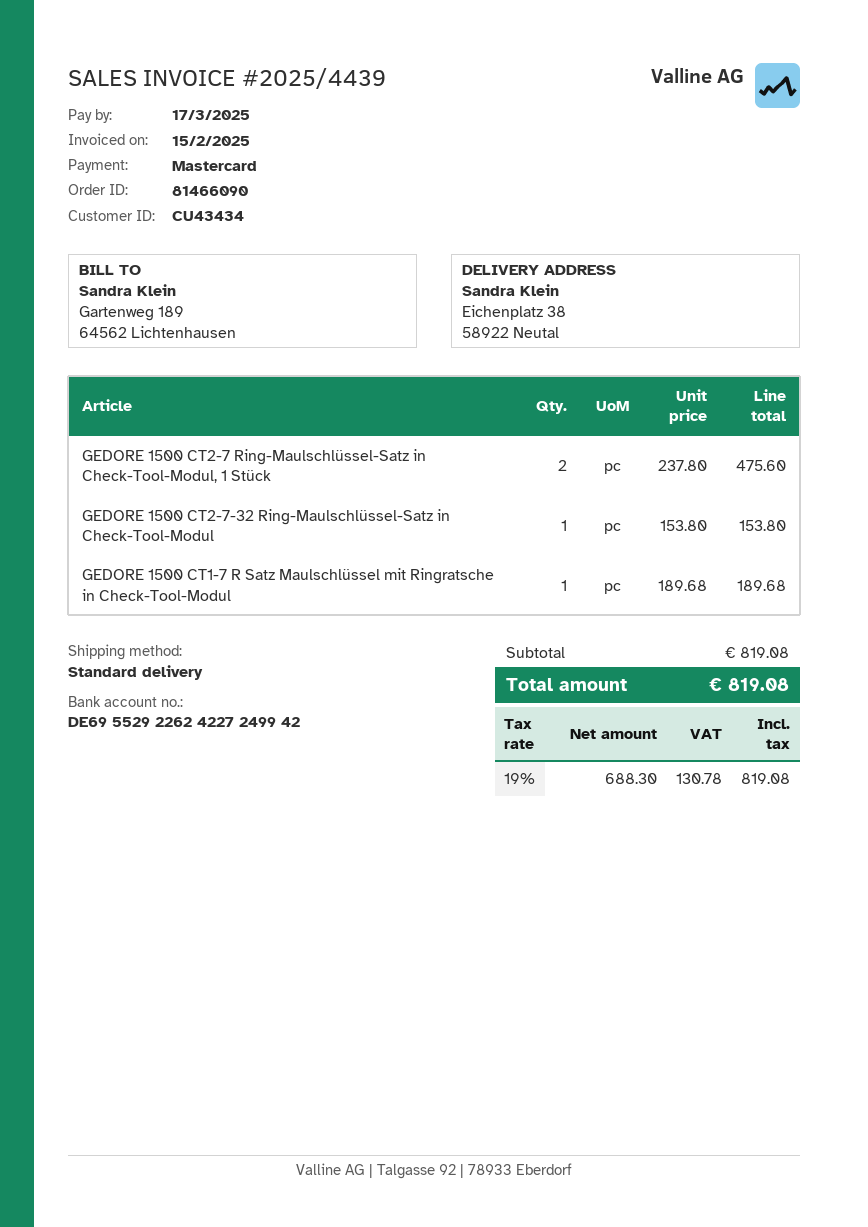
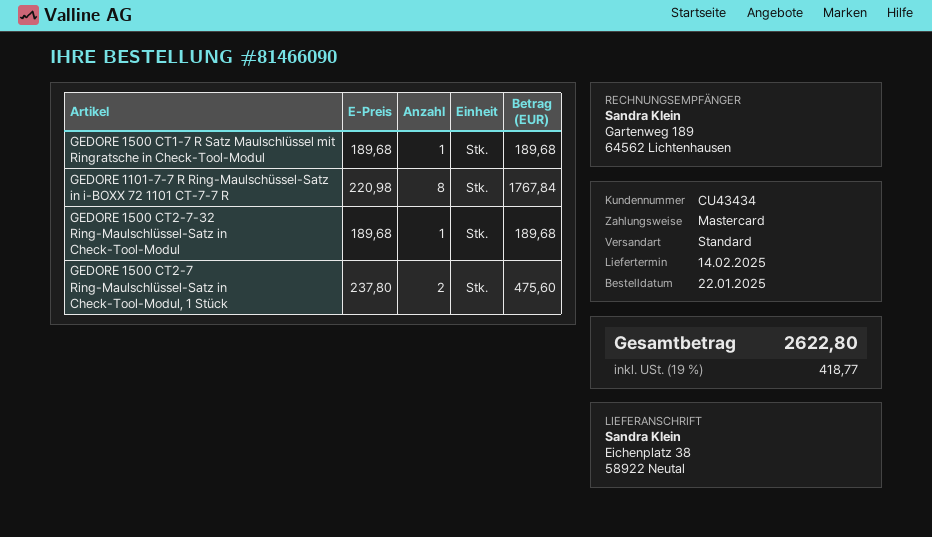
GEDORE 1500 CT2-7-32 Ring-Maulschlüssel-Satz in Check-Tool-Modul: 1 x 153.80 = 153.80 -> 1 x 189.68 = 189.68
GEDORE 1101-7-7 R Ring-Maulschüssel-Satz in i-BOXX 72 1101 CT-7-7 R: none -> 8 x 220.98 = 1767.84
tax: 19% = 130.78 -> 19% = 418.77
total: 819.08 -> 2622.80

